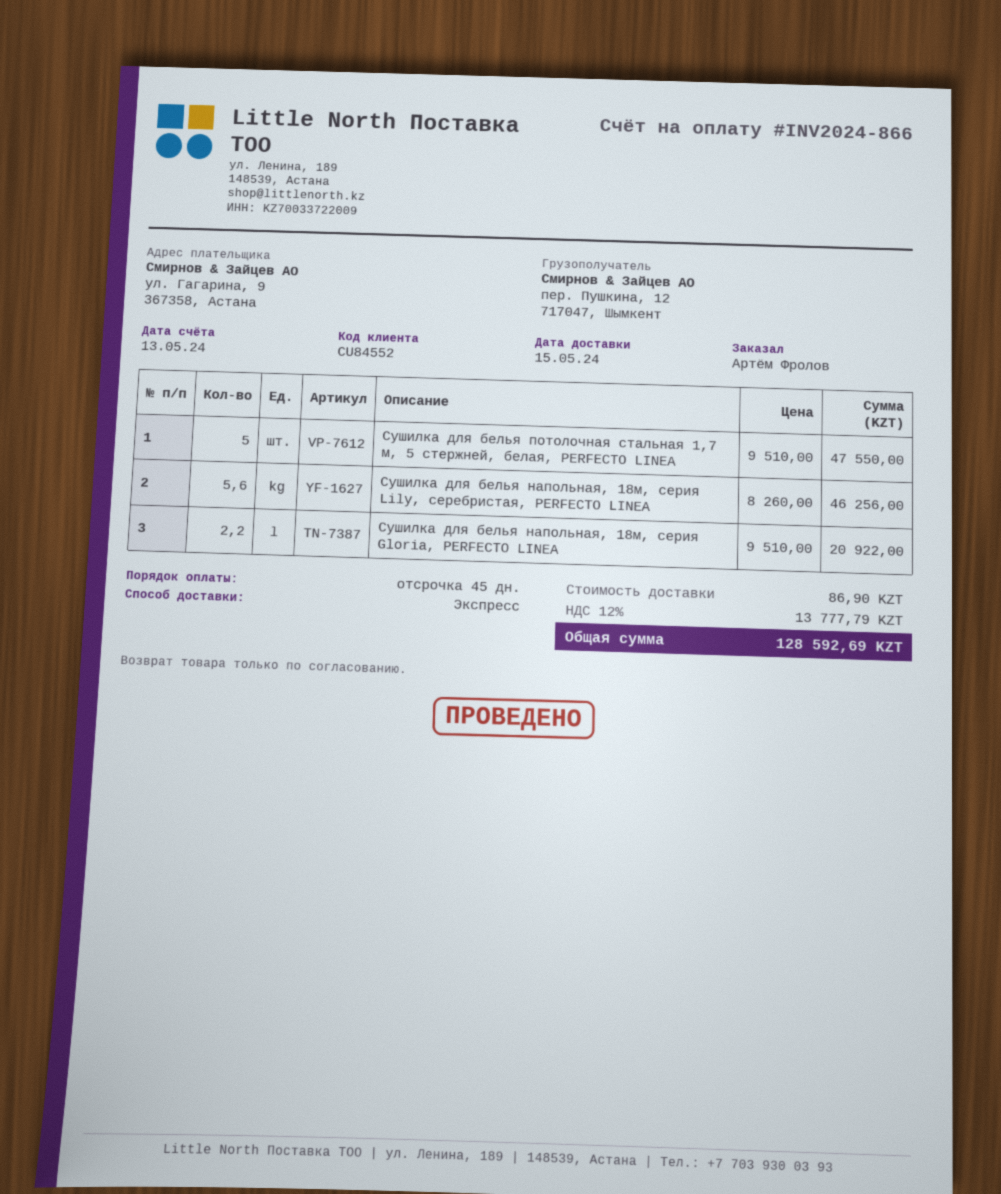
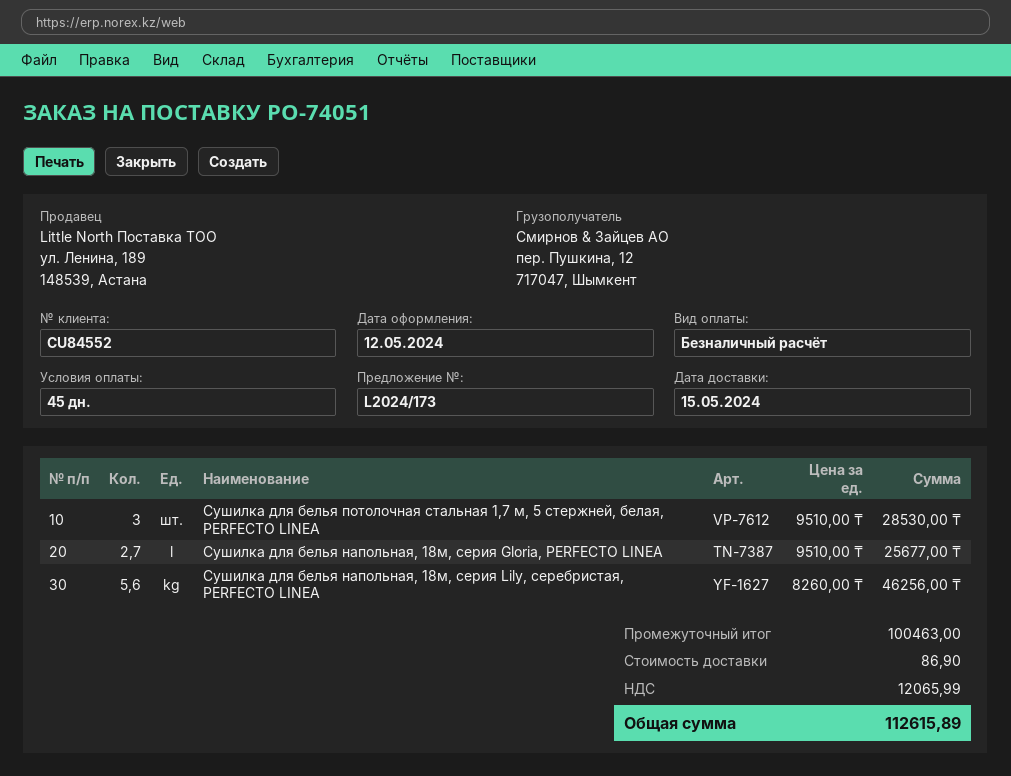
Сушилка для белья потолочная стальная 1,7 м, 5 стержней, белая, PERFECTO LINEA: 5 x 9510.00 = 47550.00 -> 3 x 9510.00 = 28530.00
Сушилка для белья напольная, 18м, серия Gloria, PERFECTO LINEA: 2.2 x 9510.00 = 20922.00 -> 2.7 x 9510.00 = 25677.00
tax: 13777.79 -> 12065.99
total: 128592.69 -> 112615.89

